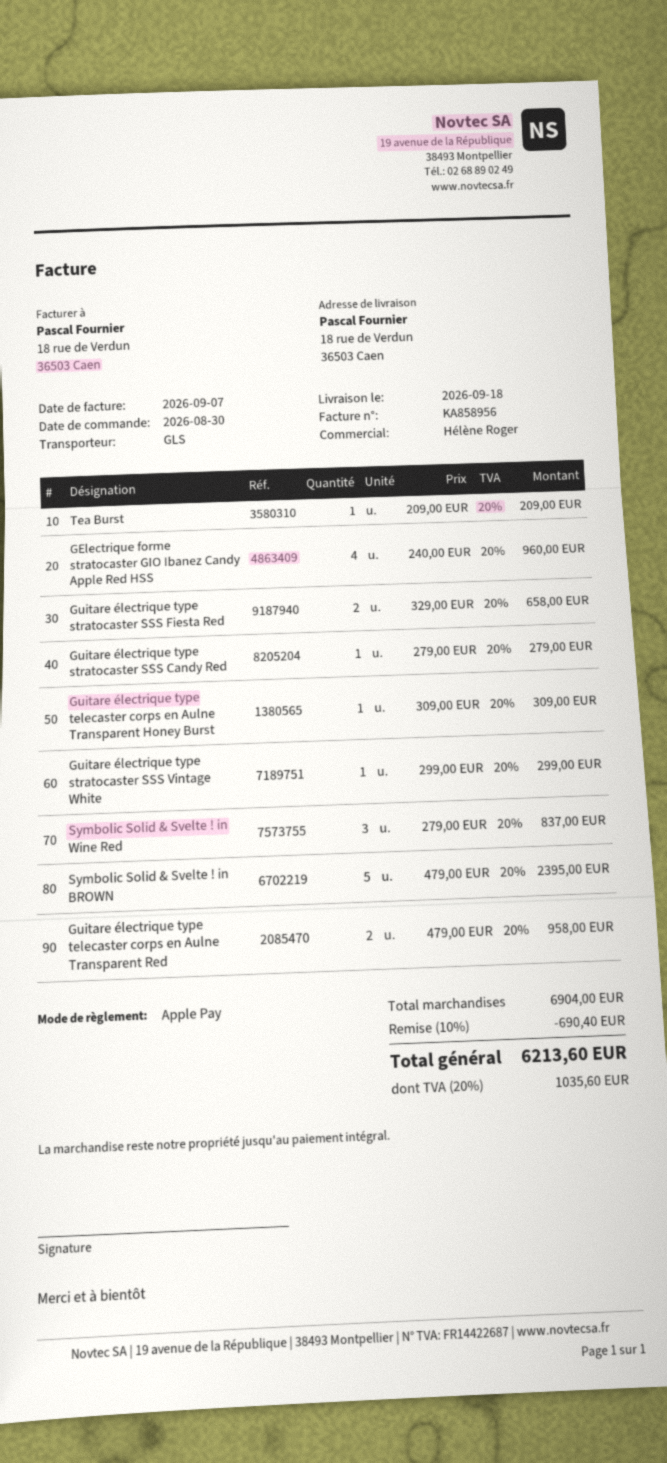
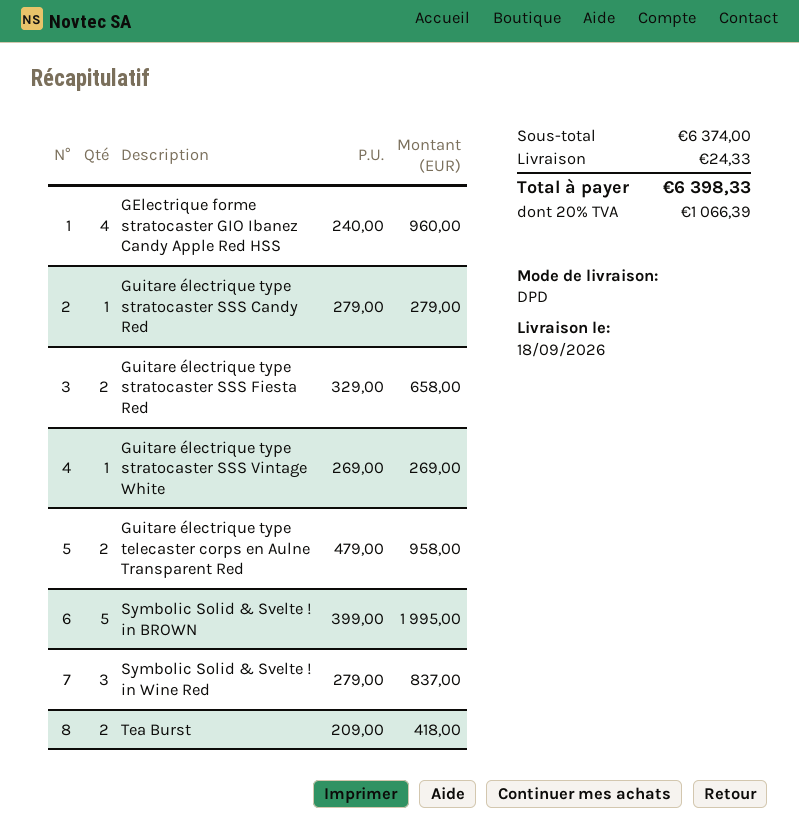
shipping method: GLS -> DPD
Tea Burst: 1 x 209.00 = 209.00 -> 2 x 209.00 = 418.00
Guitare électrique type telecaster corps en Aulne Transparent Honey Burst: 1 x 309.00 = 309.00 -> none
Guitare électrique type stratocaster SSS Vintage White: 1 x 299.00 = 299.00 -> 1 x 269.00 = 269.00
Symbolic Solid & Svelte ! in BROWN: 5 x 479.00 = 2395.00 -> 5 x 399.00 = 1995.00
subtotal: 6904.00 -> 6374.00
discount: 10% = 690.40 -> none
shipping: none -> 24.33
tax: 20% = 1035.60 -> 20% = 1066.39
total: 6213.60 -> 6398.33

